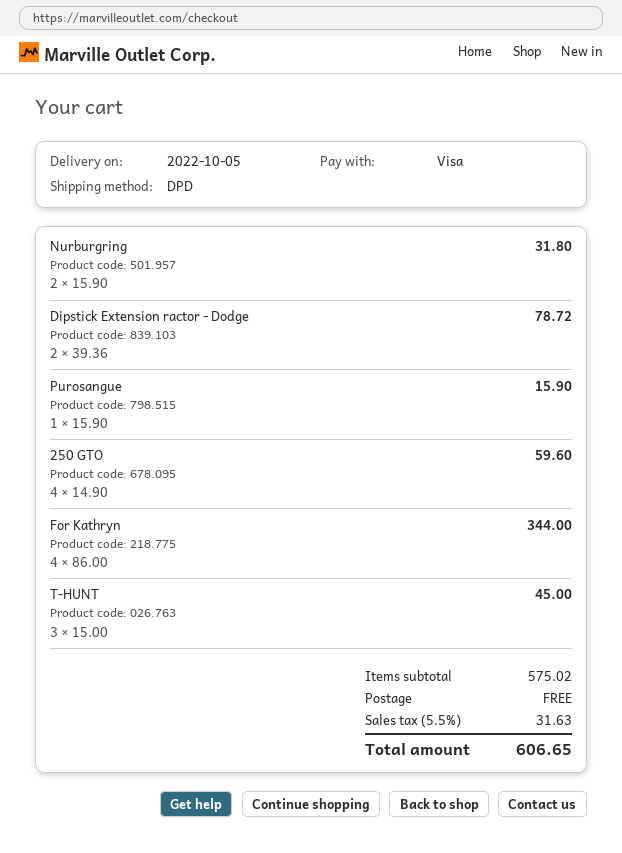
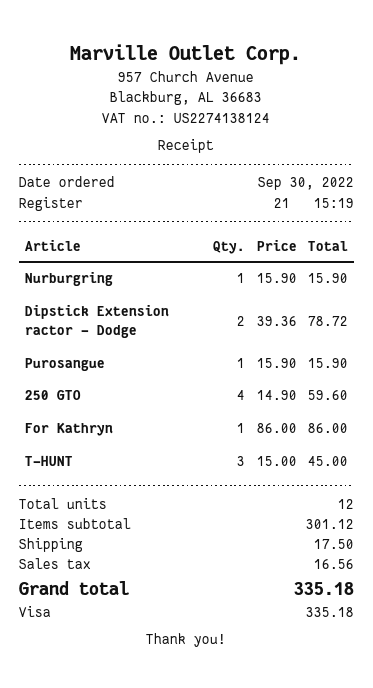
Nurburgring: 2 x 15.90 = 31.80 -> 1 x 15.90 = 15.90
For Kathryn: 4 x 86.00 = 344.00 -> 1 x 86.00 = 86.00
subtotal: 575.02 -> 301.12
shipping: 0.00 -> 17.50
tax: 31.63 -> 16.56
total: 606.65 -> 335.18

